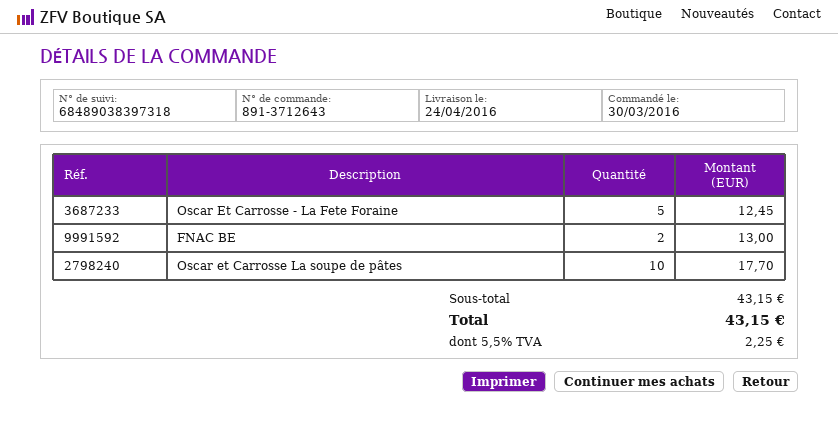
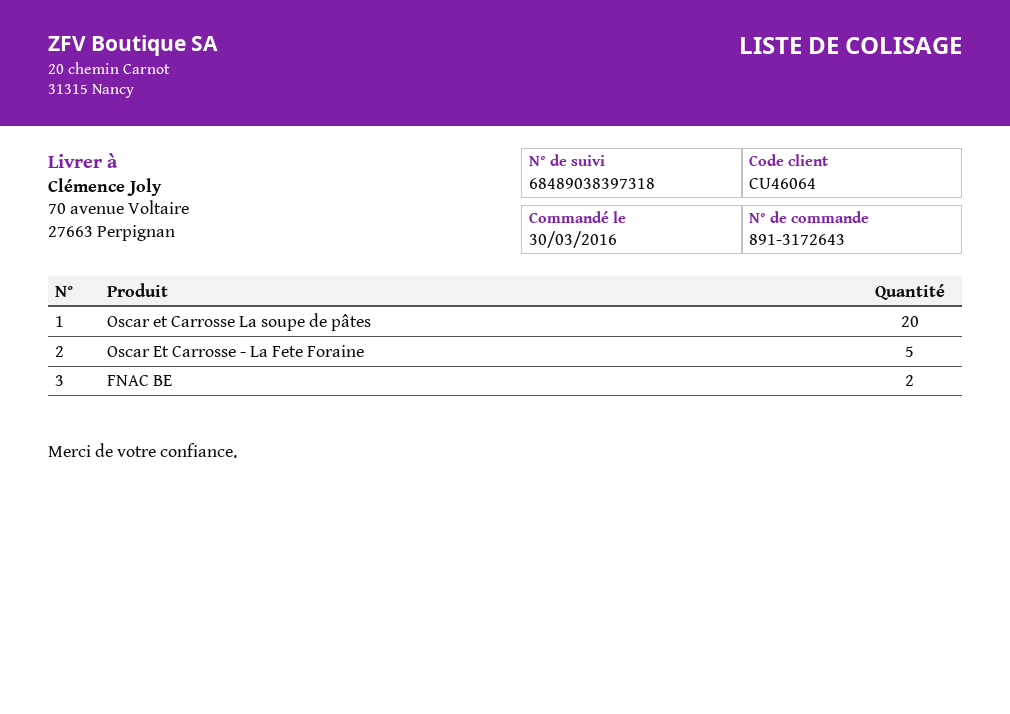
order number: 891-3712643 -> 891-3172643
Oscar et Carrosse La soupe de pâtes: 10 -> 20

